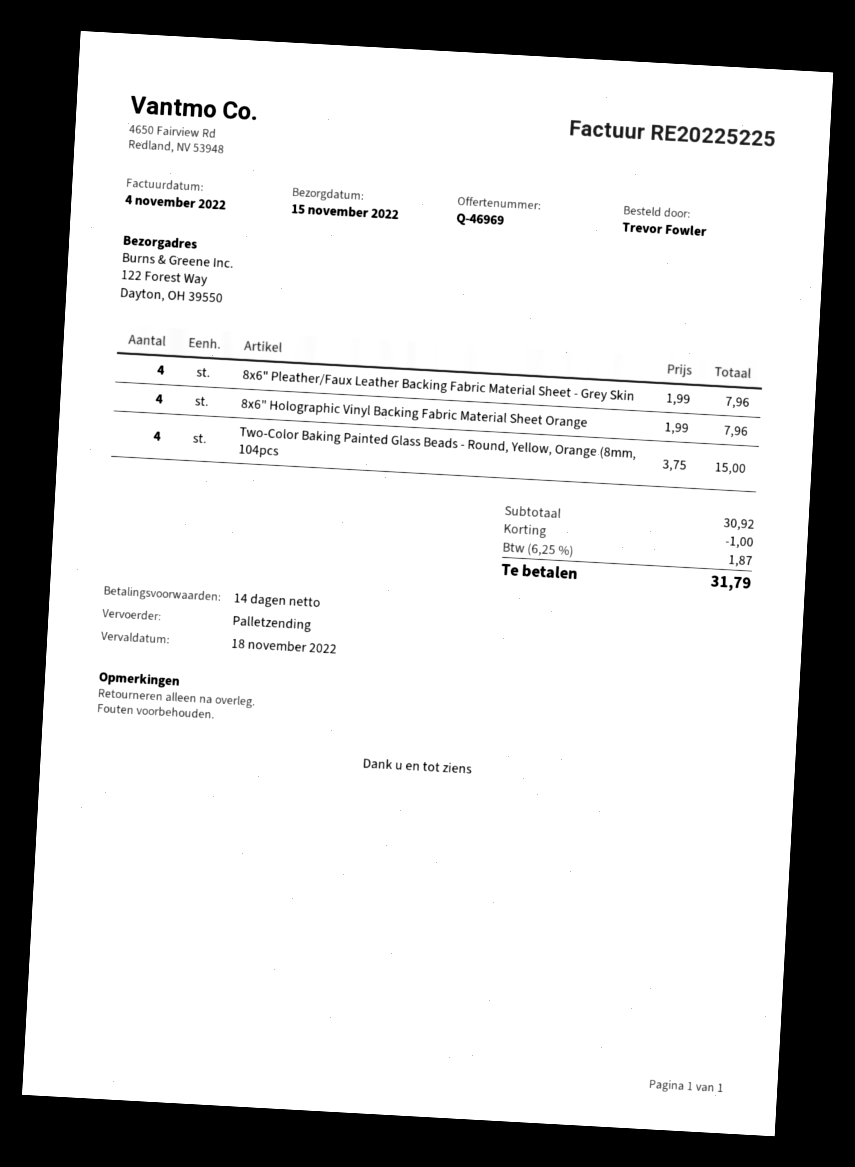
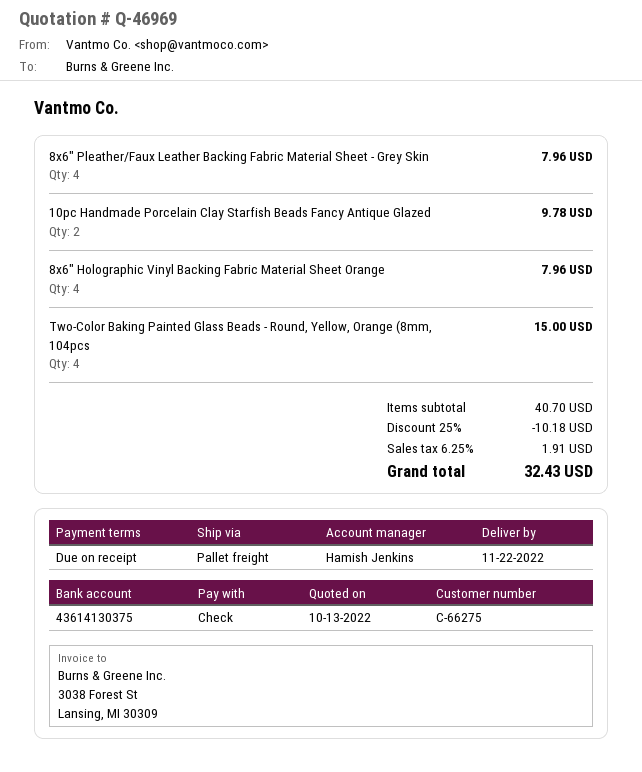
delivery date: 2022-11-15 -> 2022-11-22
payment terms: 14 days -> on receipt
10pc Handmade Porcelain Clay Starfish Beads Fancy Antique Glazed: none -> 2 for 9.78
subtotal: 30.92 -> 40.70
discount: 1.00 -> 10.18
tax: 6.25% = 1.87 -> 6.25% = 1.91
total: 31.79 -> 32.43

